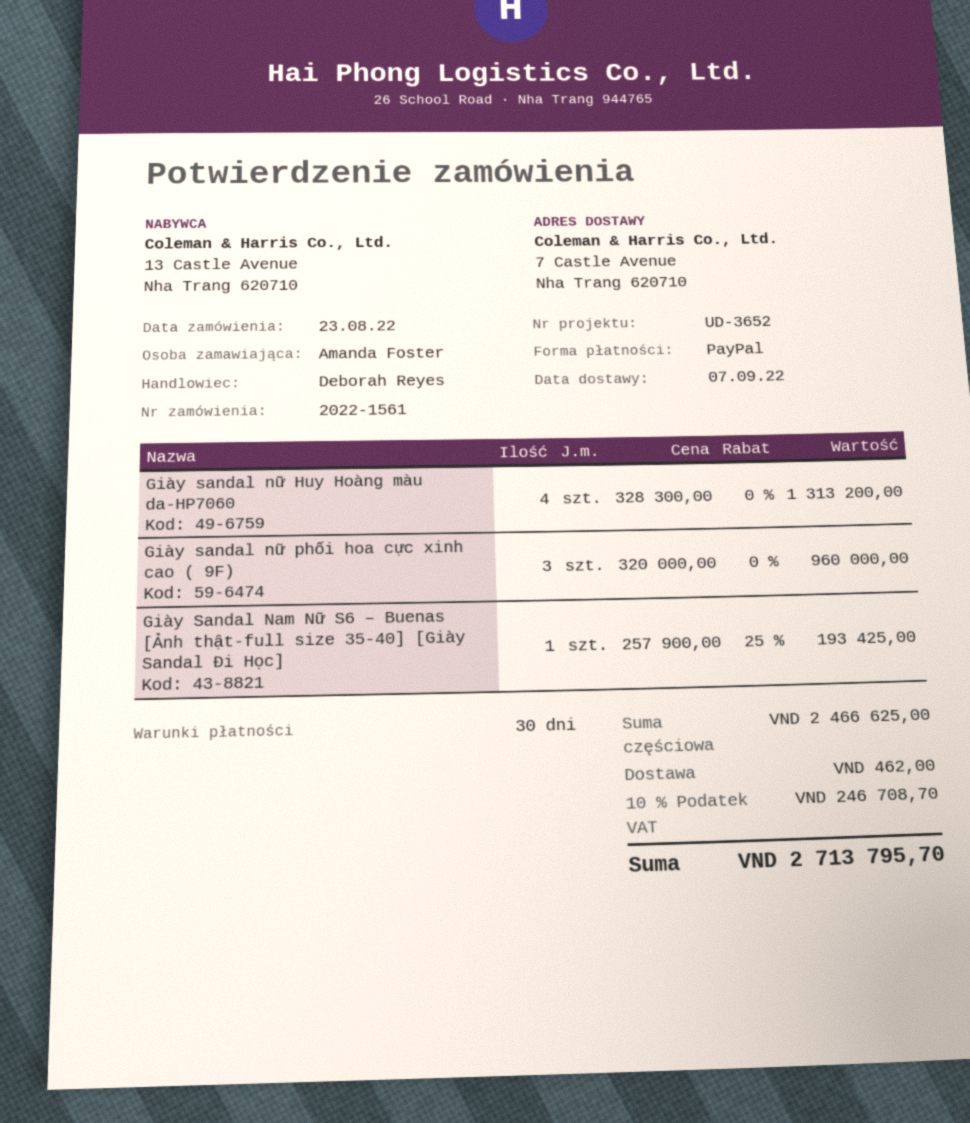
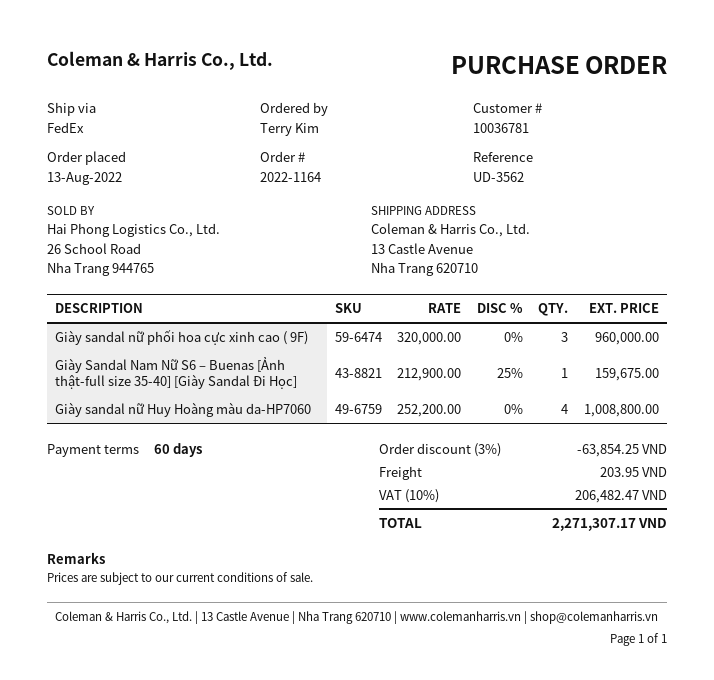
order number: 2022-1561 -> 2022-1164
order date: 2022-08-23 -> 2022-08-13
payment terms: 30 days -> 60 days
reference: UD-3652 -> UD-3562
ordered by: Amanda Foster -> Terry Kim
ship to: 7 Castle Avenue, Nha Trang 620710 -> 13 Castle Avenue, Nha Trang 620710
Giày sandal nữ Huy Hoàng màu da-HP7060: 4 x 328300.00 = 1313200.00 -> 4 x 252200.00 = 1008800.00
Giày Sandal Nam Nữ S6 – Buenas [Ảnh thật-full size 35-40] [Giày Sandal Đi Học]: 1 x 257900.00 - 25% = 193425.00 -> 1 x 212900.00 - 25% = 159675.00
discount: none -> 3% = 63854.25
shipping: 462.00 -> 203.95
tax: 10% = 246708.70 -> 10% = 206482.47
total: 2713795.70 -> 2271307.17

